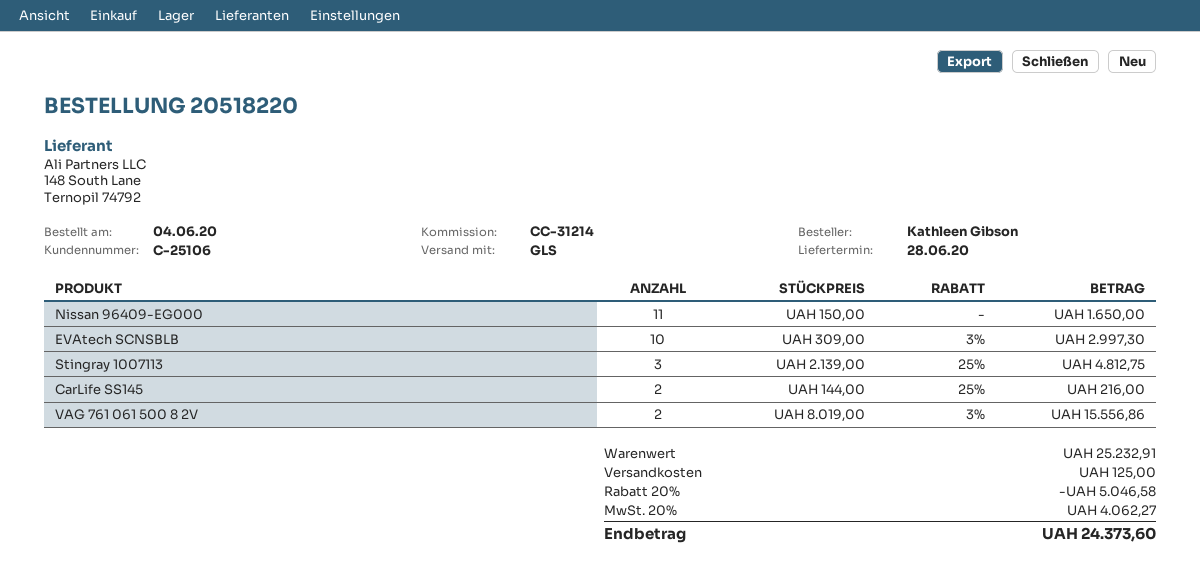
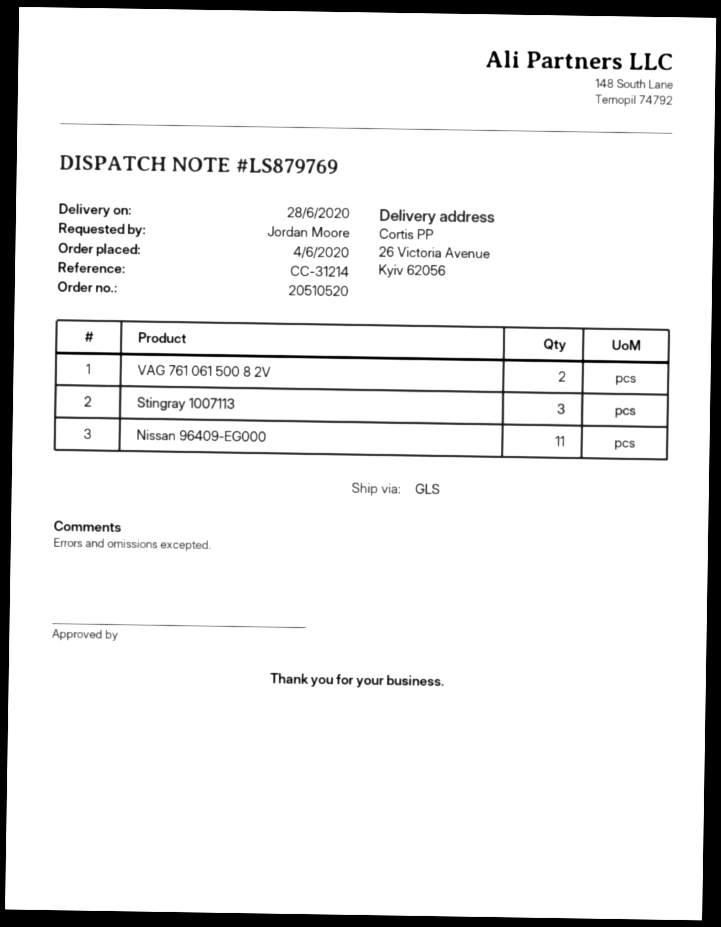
order number: 20518220 -> 20510520
ordered by: Kathleen Gibson -> Jordan Moore
EVAtech SCNSBLB: 10 -> none
CarLife SS145: 2 -> none

